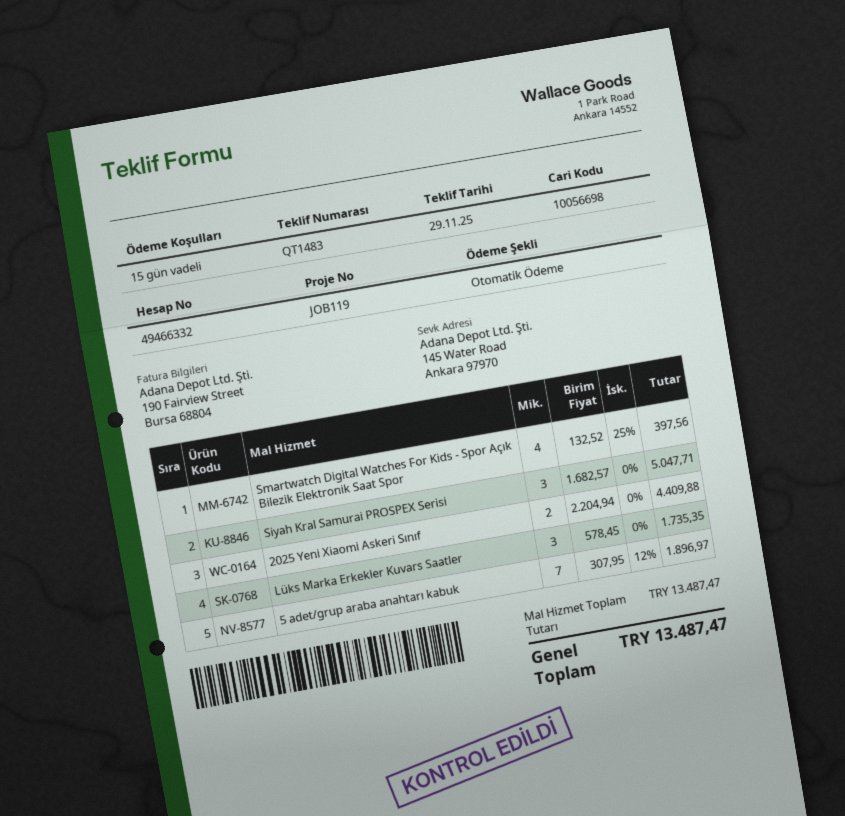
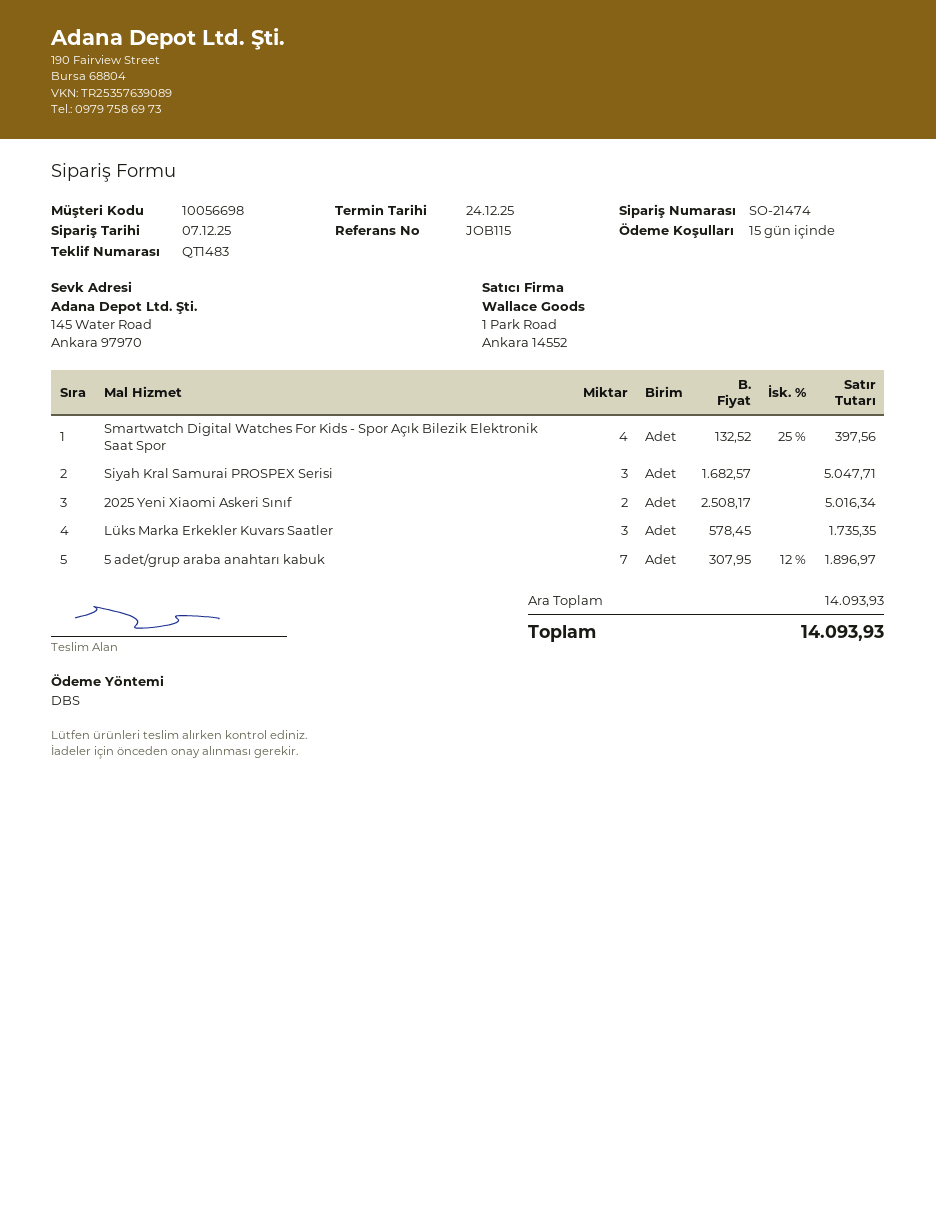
reference: JOB119 -> JOB115
2025 Yeni Xiaomi Askeri Sınıf: 2 x 2204.94 = 4409.88 -> 2 x 2508.17 = 5016.34
subtotal: 13487.47 -> 14093.93
total: 13487.47 -> 14093.93

